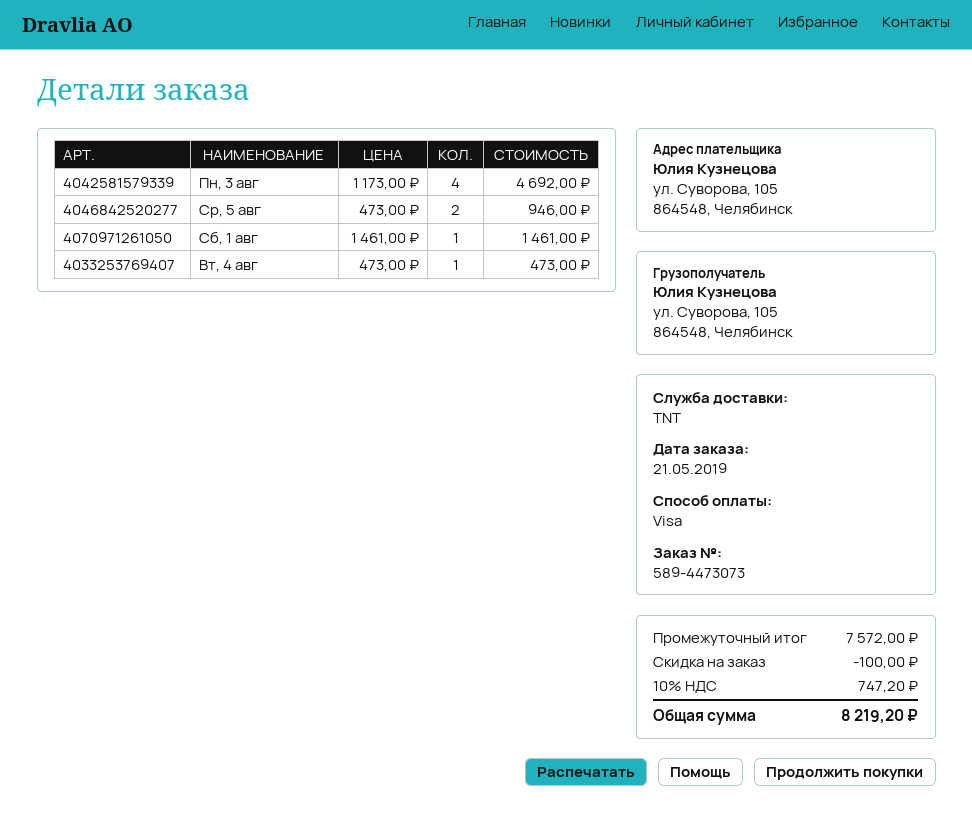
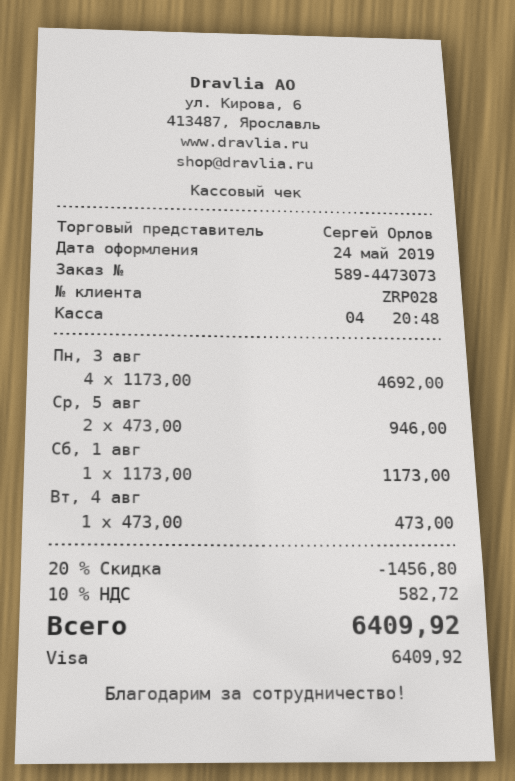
order date: 2019-05-21 -> 2019-05-24
Сб, 1 авг: 1 x 1461.00 = 1461.00 -> 1 x 1173.00 = 1173.00
discount: 100.00 -> 1456.80
tax: 10% = 747.20 -> 10% = 582.72
total: 8219.20 -> 6409.92

